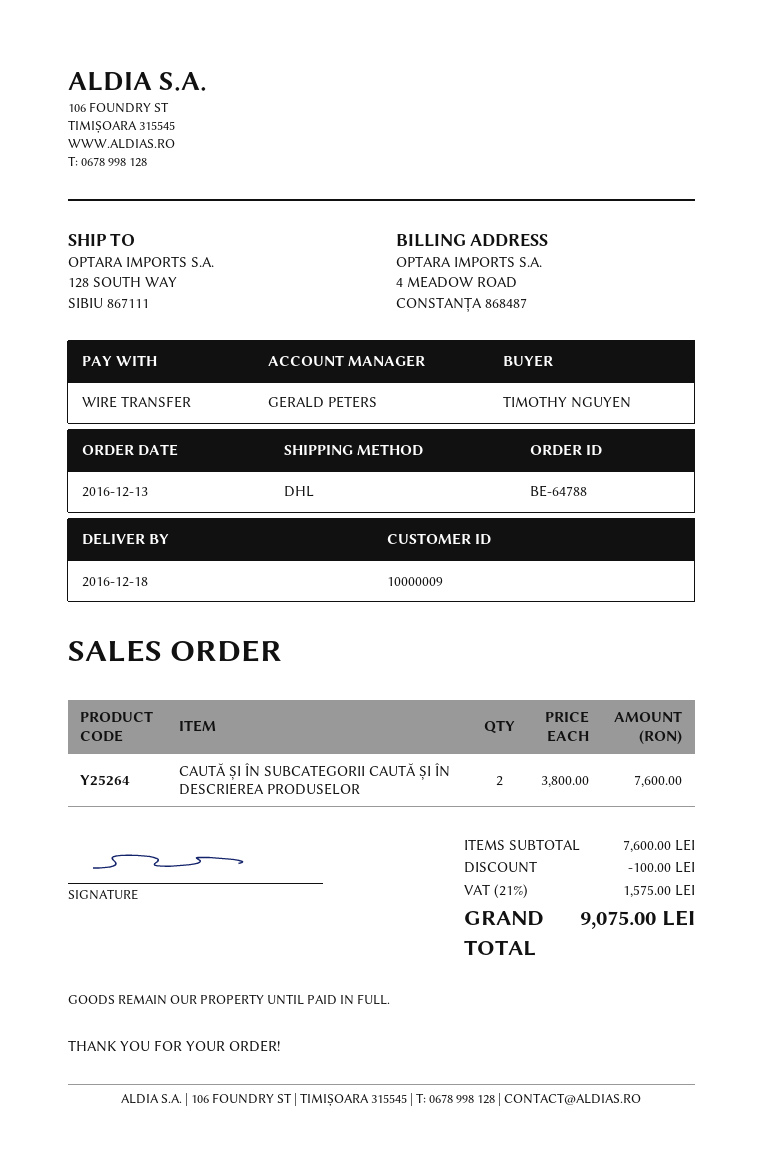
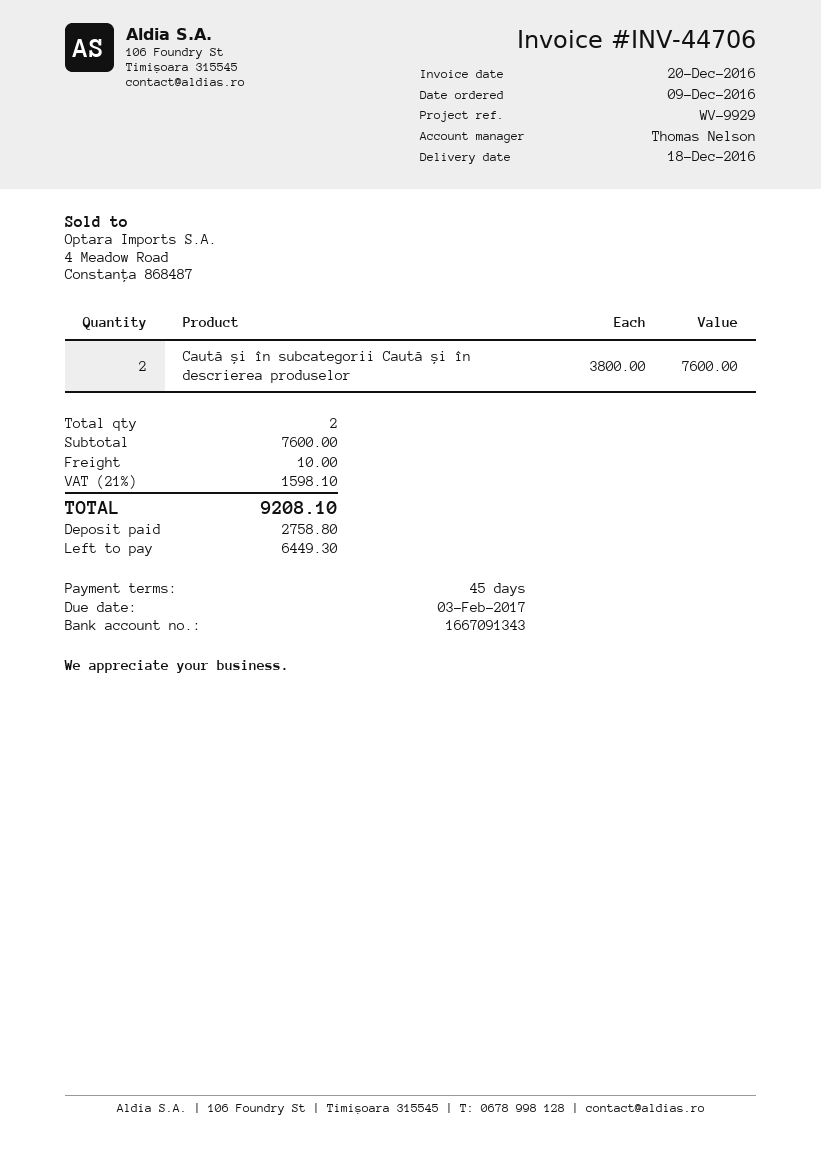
order date: 2016-12-13 -> 2016-12-09
sales rep: GERALD PETERS -> Thomas Nelson
discount: 100.00 -> none
shipping: none -> 10.00
tax: 21% = 1575.00 -> 21% = 1598.10
total: 9075.00 -> 9208.10

